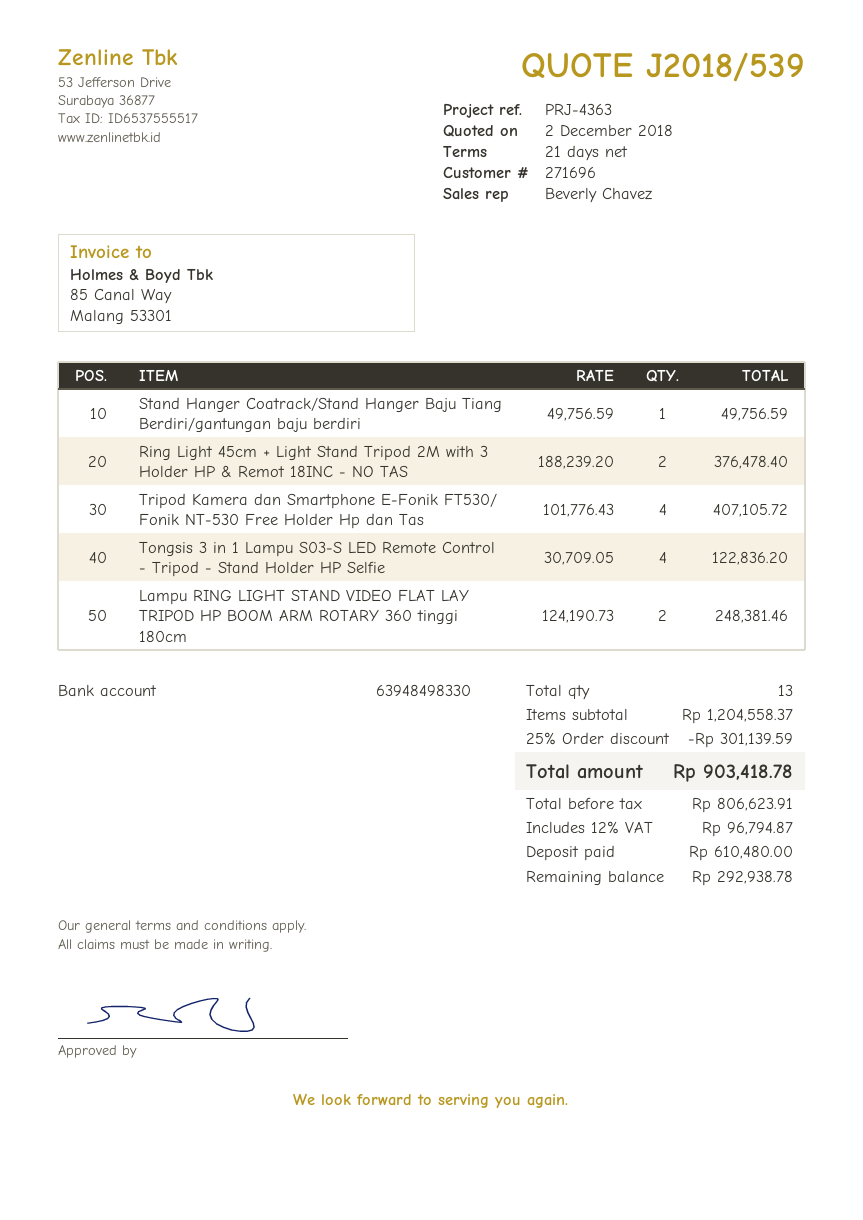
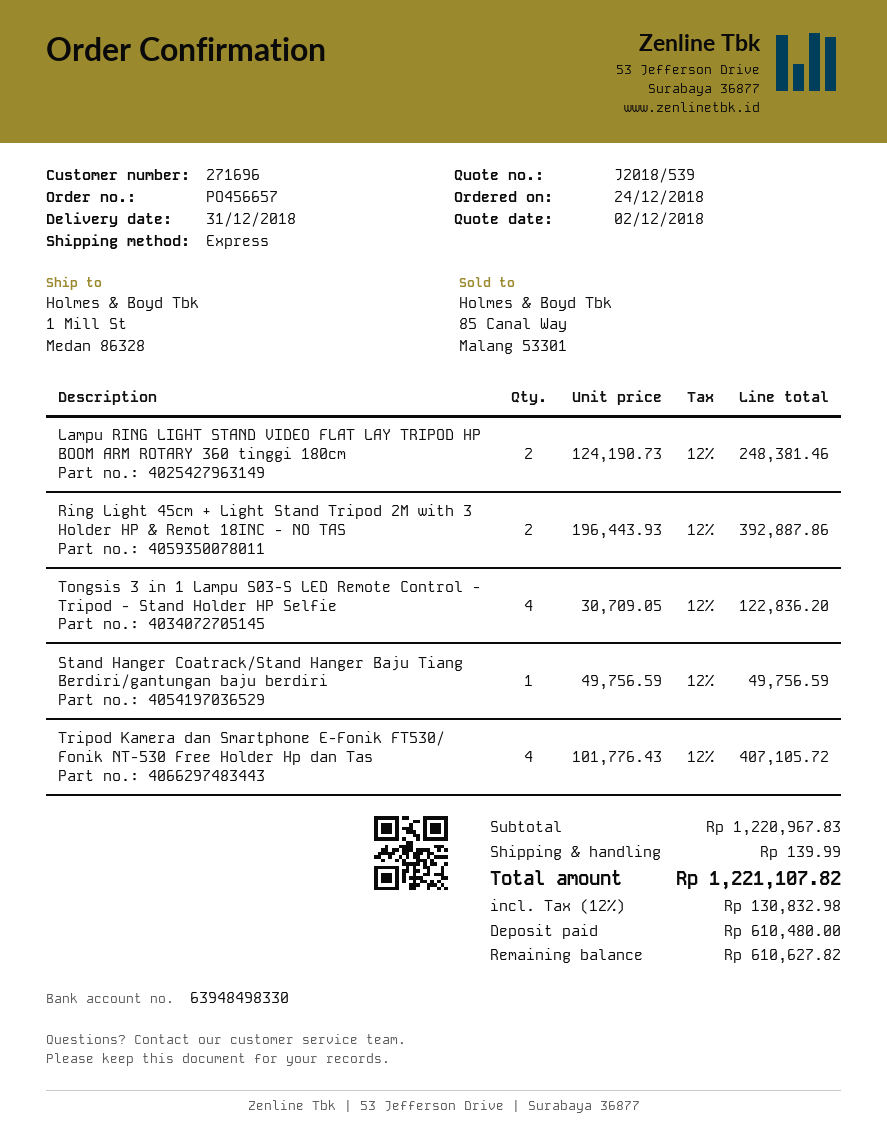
Ring Light 45cm + Light Stand Tripod 2M with 3 Holder HP & Remot 18INC - NO TAS: 2 x 188239.20 = 376478.40 -> 2 x 196443.93 = 392887.86
subtotal: 1204558.37 -> 1220967.83
discount: 25% = 301139.59 -> none
shipping: none -> 139.99
tax: 12% = 96794.87 -> 12% = 130832.98
total: 903418.78 -> 1221107.82
balance: 292938.78 -> 610627.82

